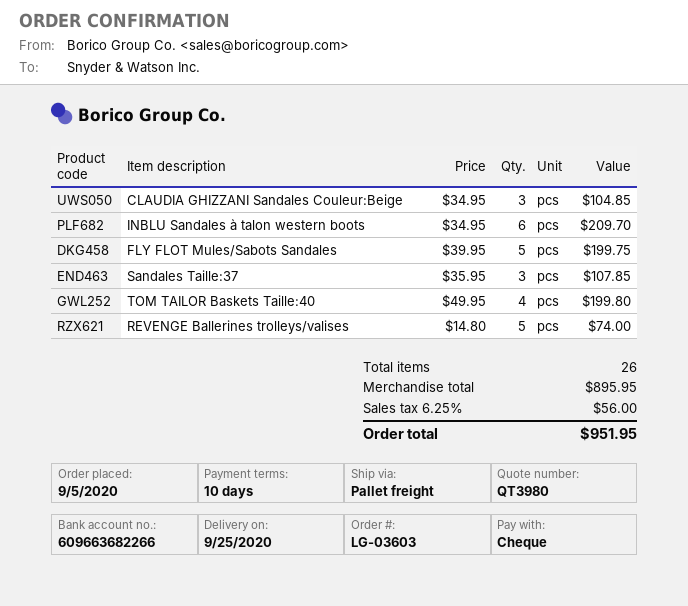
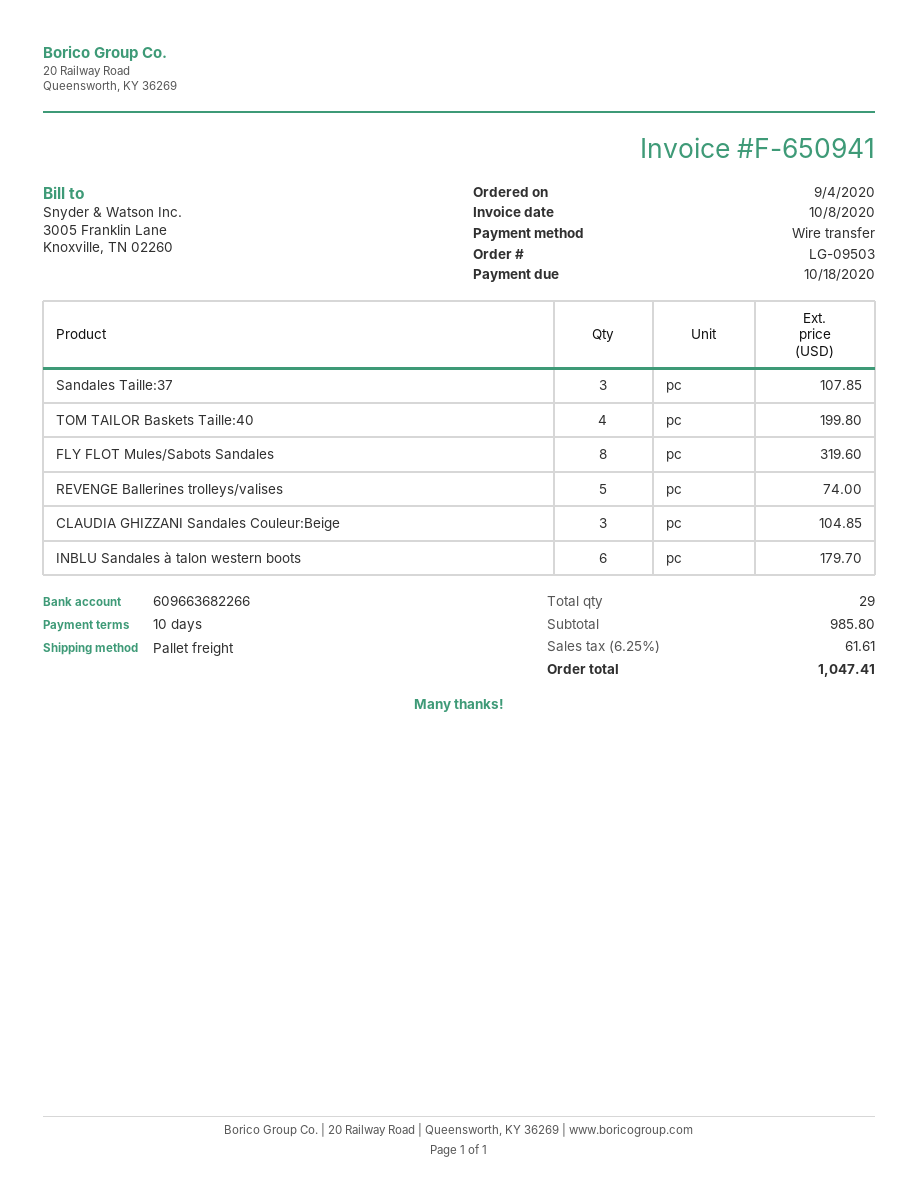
order number: LG-03603 -> LG-09503
order date: 2020-09-05 -> 2020-09-04
payment method: cheque -> bank transfer
INBLU Sandales à talon western boots: 6 for 209.70 -> 6 for 179.70
FLY FLOT Mules/Sabots Sandales: 5 for 199.75 -> 8 for 319.60
total quantity: 26 -> 29
subtotal: 895.95 -> 985.80
tax: 6.25% = 56.00 -> 6.25% = 61.61
total: 951.95 -> 1047.41

